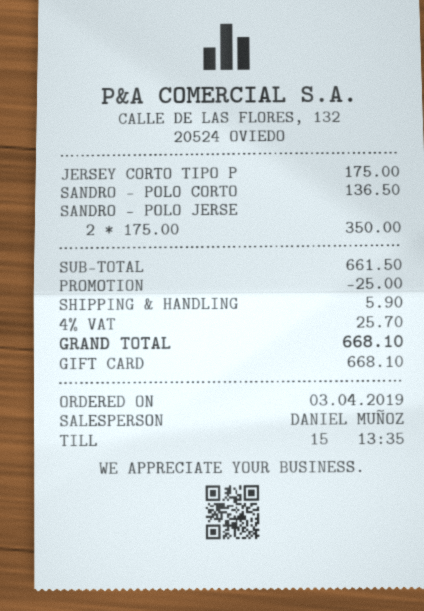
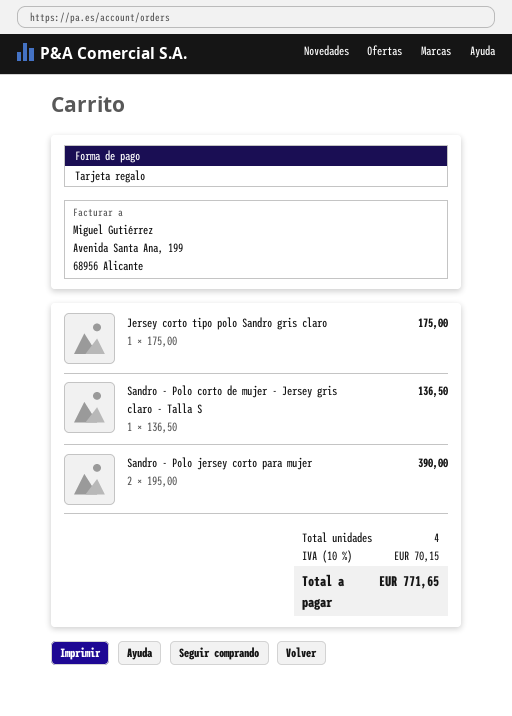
SANDRO - POLO JERSE: 2 x 175.00 = 350.00 -> 2 x 195.00 = 390.00
discount: 25.00 -> none
shipping: 5.90 -> none
tax: 4% = 25.70 -> 10% = 70.15
total: 668.10 -> 771.65

